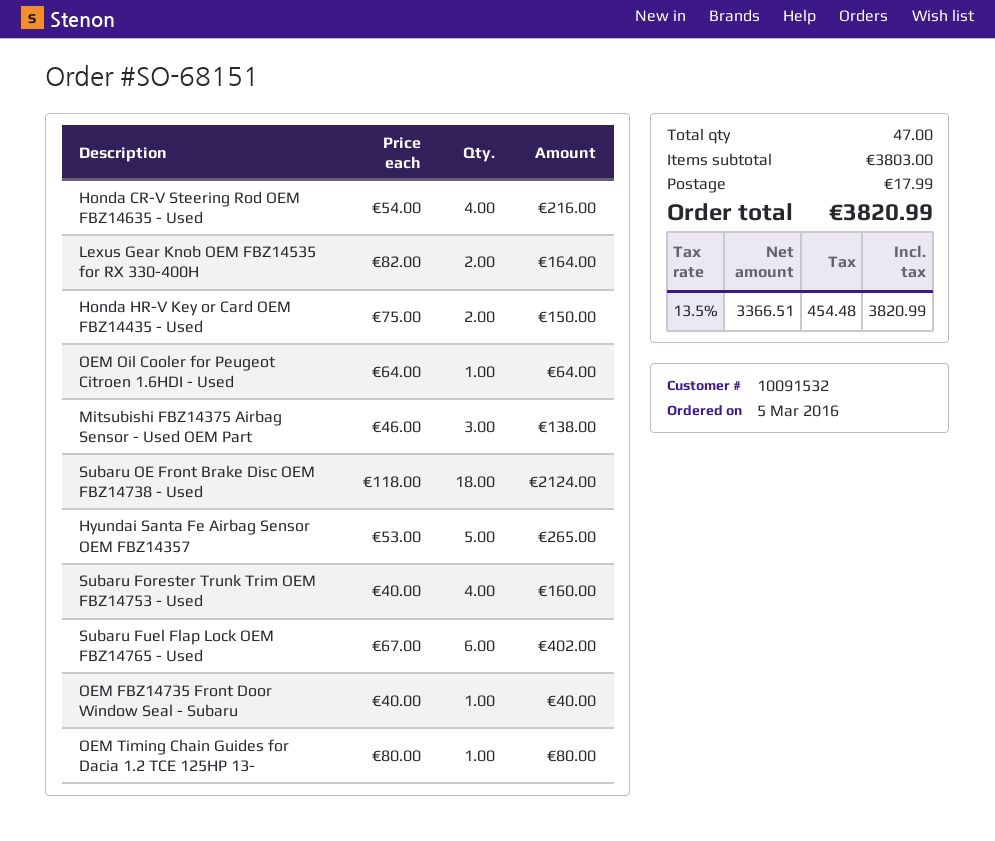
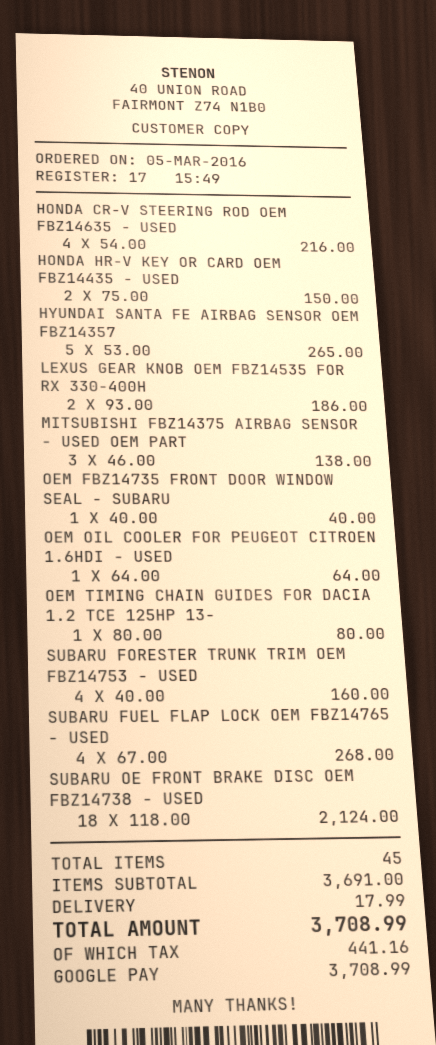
Lexus Gear Knob OEM FBZ14535 for RX 330-400H: 2 x 82.00 = 164.00 -> 2 x 93.00 = 186.00
Subaru Fuel Flap Lock OEM FBZ14765 - Used: 6 x 67.00 = 402.00 -> 4 x 67.00 = 268.00
total quantity: 47 -> 45
subtotal: 3803.00 -> 3691.00
tax: 454.48 -> 441.16
total: 3820.99 -> 3708.99

